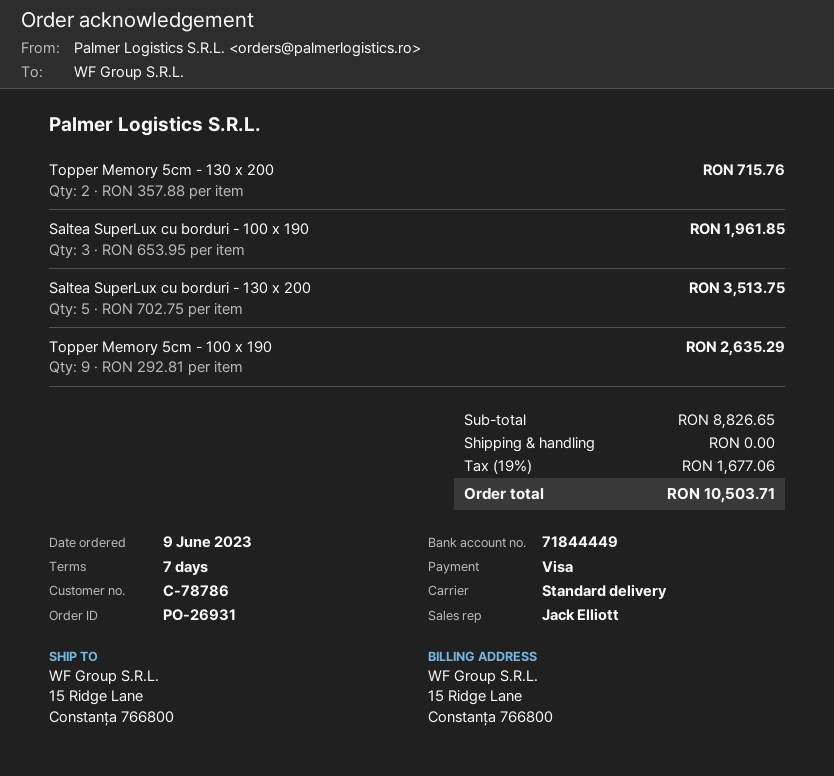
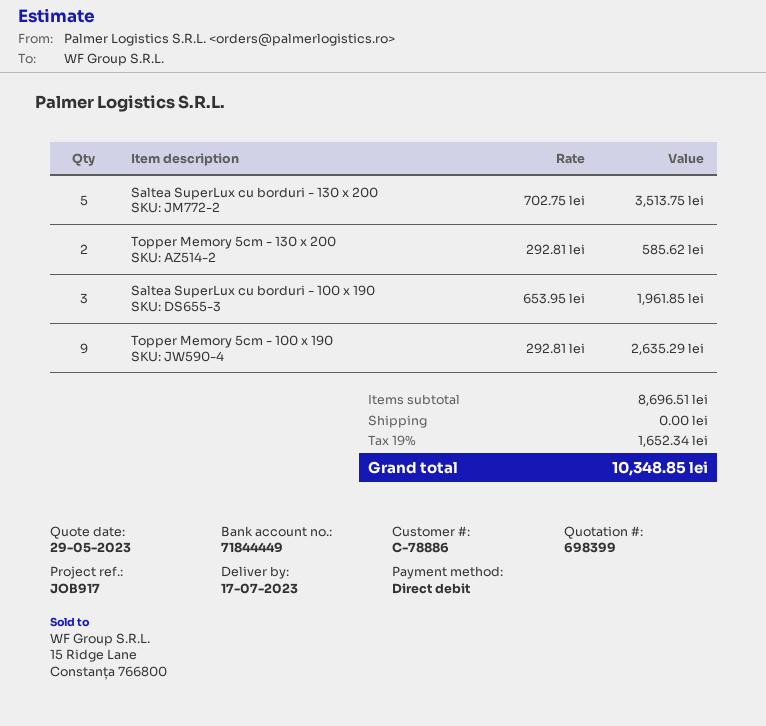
customer number: C-78786 -> C-78886
payment method: Visa -> direct debit
Topper Memory 5cm - 130 x 200: 2 x 357.88 = 715.76 -> 2 x 292.81 = 585.62
subtotal: 8826.65 -> 8696.51
tax: 19% = 1677.06 -> 19% = 1652.34
total: 10503.71 -> 10348.85

